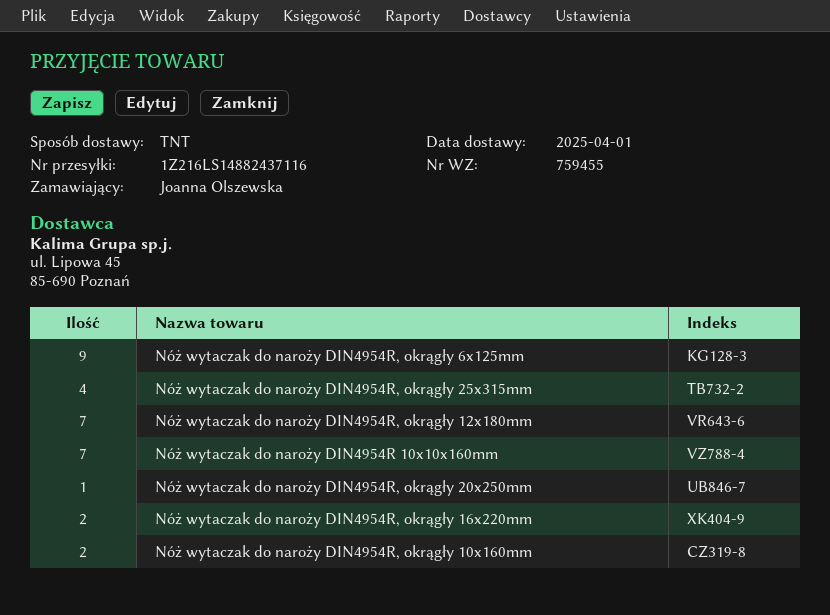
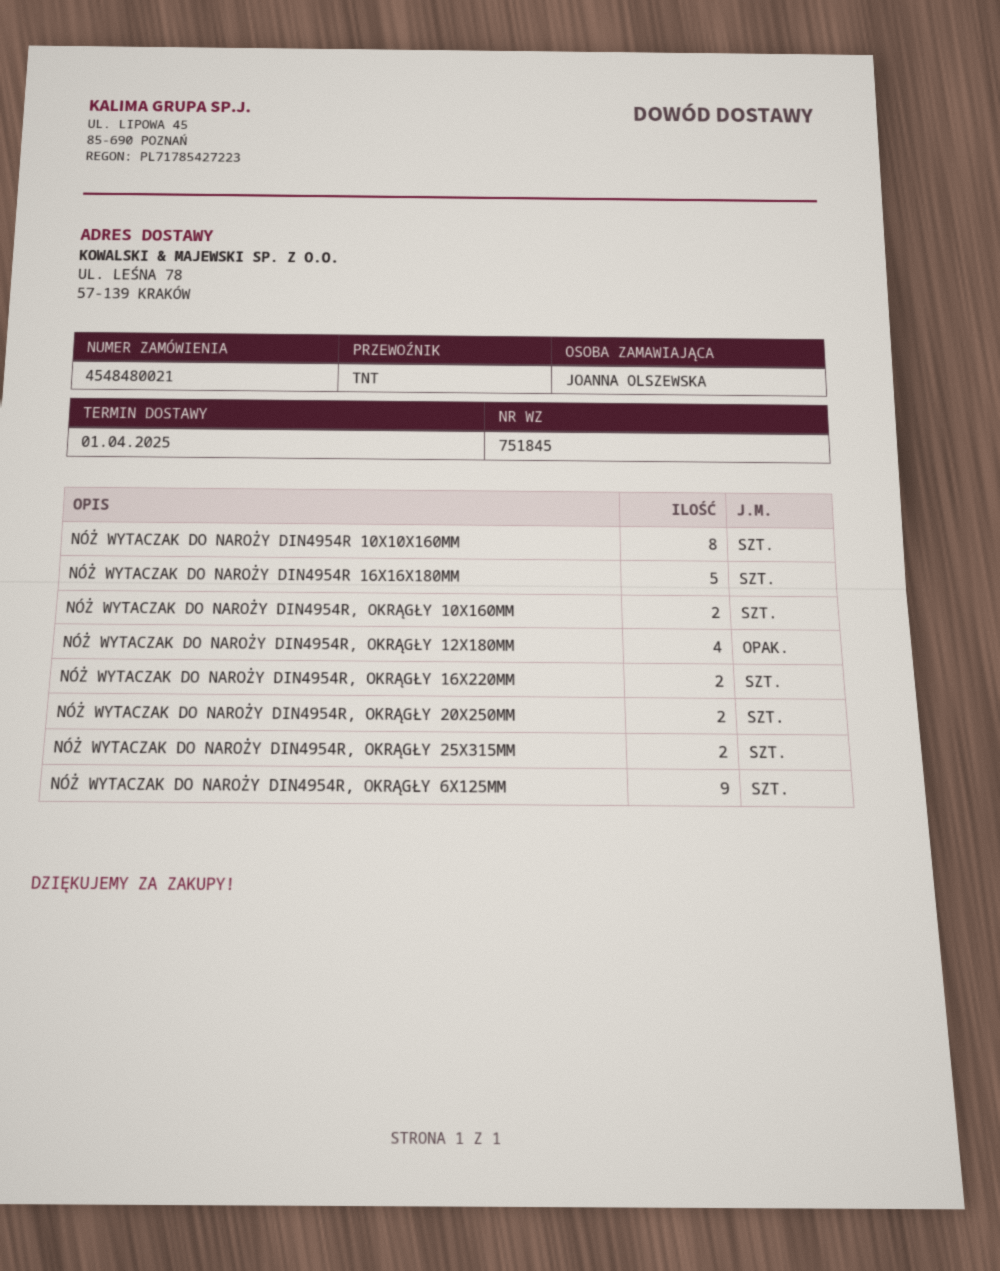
delivery note number: 759455 -> 751845
Nóż wytaczak do naroży DIN4954R, okrągły 25x315mm: 4 -> 2
Nóż wytaczak do naroży DIN4954R, okrągły 12x180mm: 7 -> 4
Nóż wytaczak do naroży DIN4954R 10x10x160mm: 7 -> 8
Nóż wytaczak do naroży DIN4954R, okrągły 20x250mm: 1 -> 2
NÓŻ WYTACZAK DO NAROŻY DIN4954R 16X16X180MM: none -> 5

